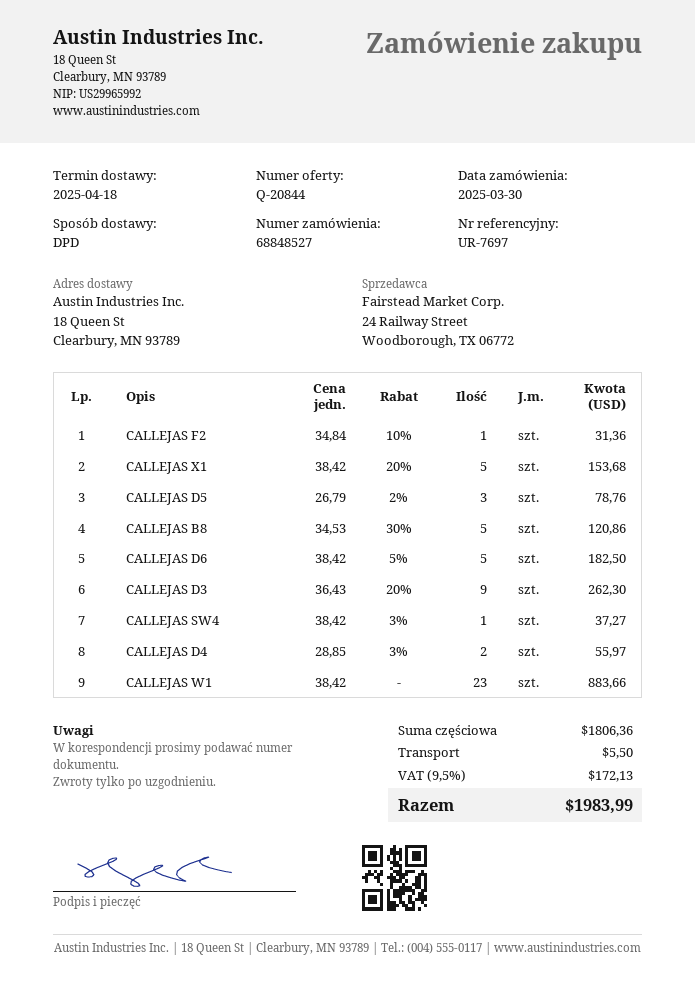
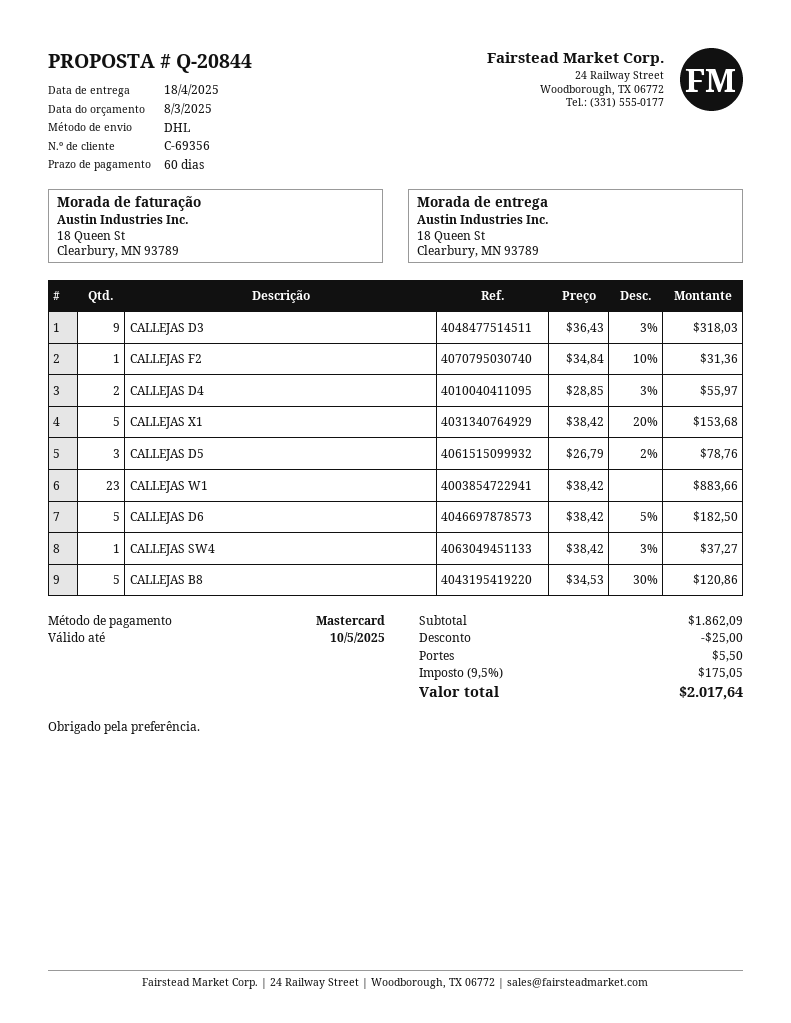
shipping method: DPD -> DHL
CALLEJAS D3: 9 x 36.43 - 20% = 262.30 -> 9 x 36.43 - 3% = 318.03
subtotal: 1806.36 -> 1862.09
discount: none -> 25.00
tax: 9.5% = 172.13 -> 9.5% = 175.05
total: 1983.99 -> 2017.64

